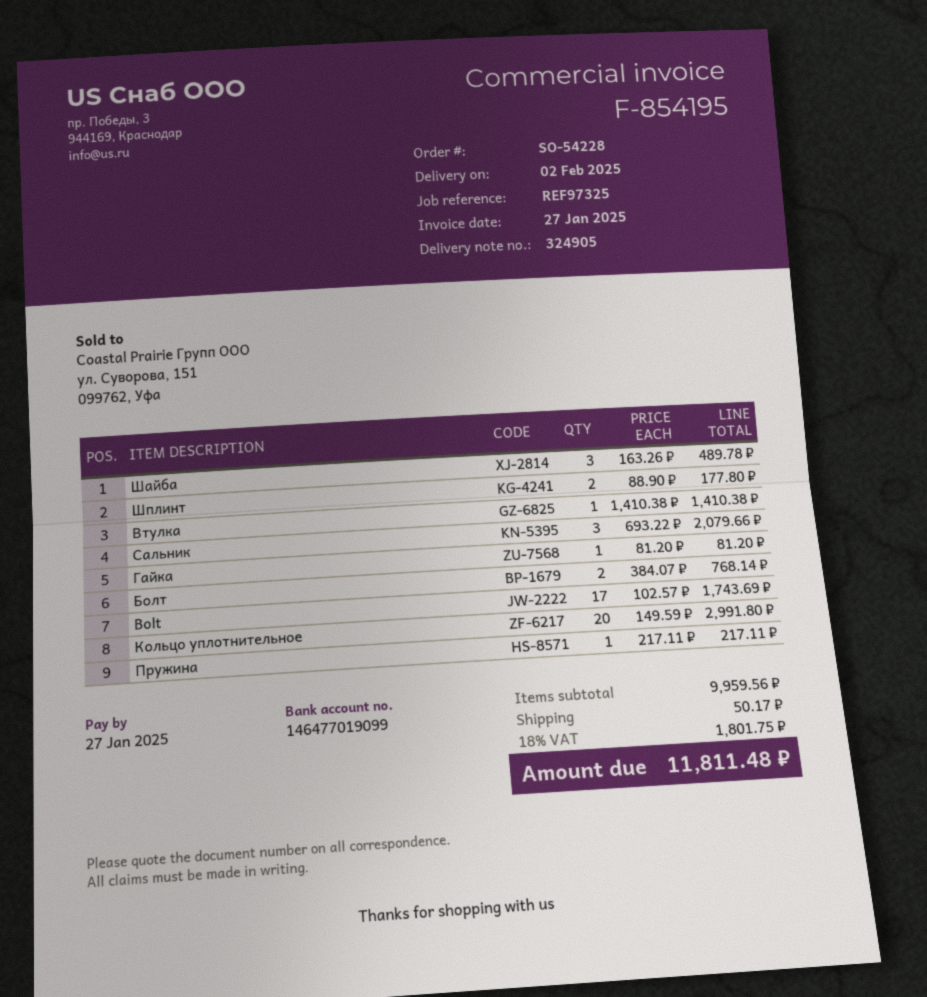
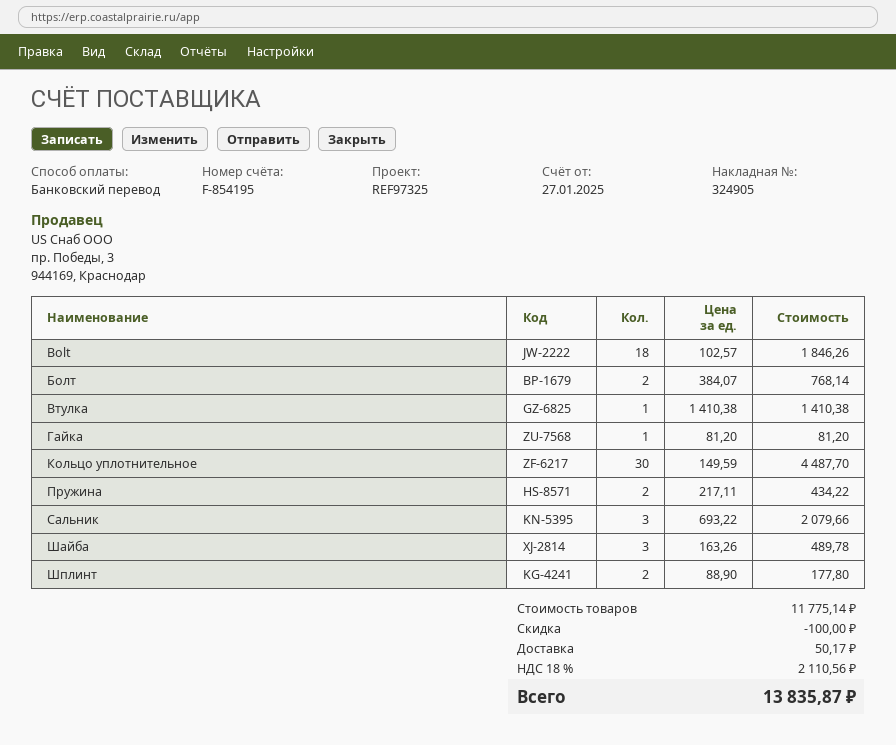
Bolt: 17 x 102.57 = 1743.69 -> 18 x 102.57 = 1846.26
Кольцо уплотнительное: 20 x 149.59 = 2991.80 -> 30 x 149.59 = 4487.70
Пружина: 1 x 217.11 = 217.11 -> 2 x 217.11 = 434.22
subtotal: 9959.56 -> 11775.14
discount: none -> 100.00
tax: 18% = 1801.75 -> 18% = 2110.56
total: 11811.48 -> 13835.87

